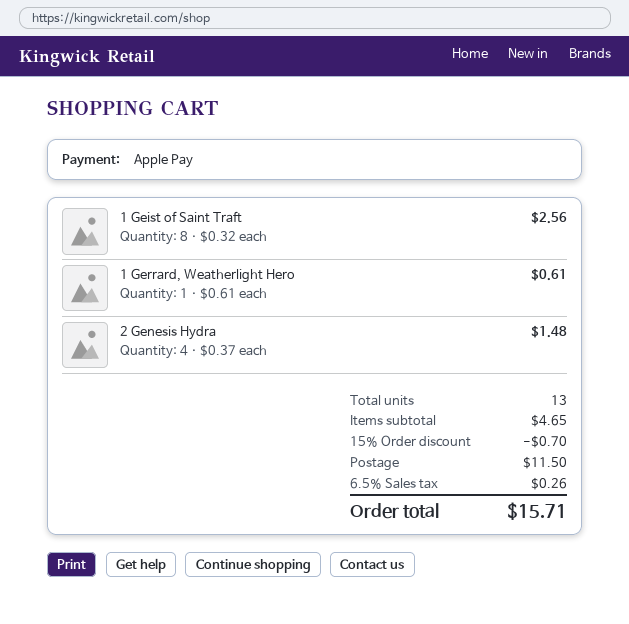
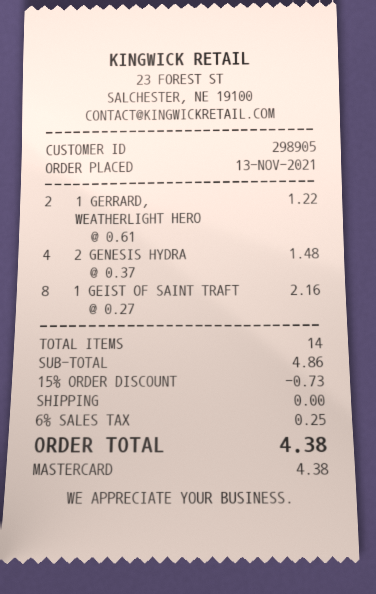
payment method: Apple Pay -> Mastercard
1 Geist of Saint Traft: 8 x 0.32 = 2.56 -> 8 x 0.27 = 2.16
1 Gerrard, Weatherlight Hero: 1 x 0.61 = 0.61 -> 2 x 0.61 = 1.22
total quantity: 13 -> 14
subtotal: 4.65 -> 4.86
discount: 15% = 0.70 -> 15% = 0.73
shipping: 11.50 -> 0.00
tax: 6.5% = 0.26 -> 6% = 0.25
total: 15.71 -> 4.38

